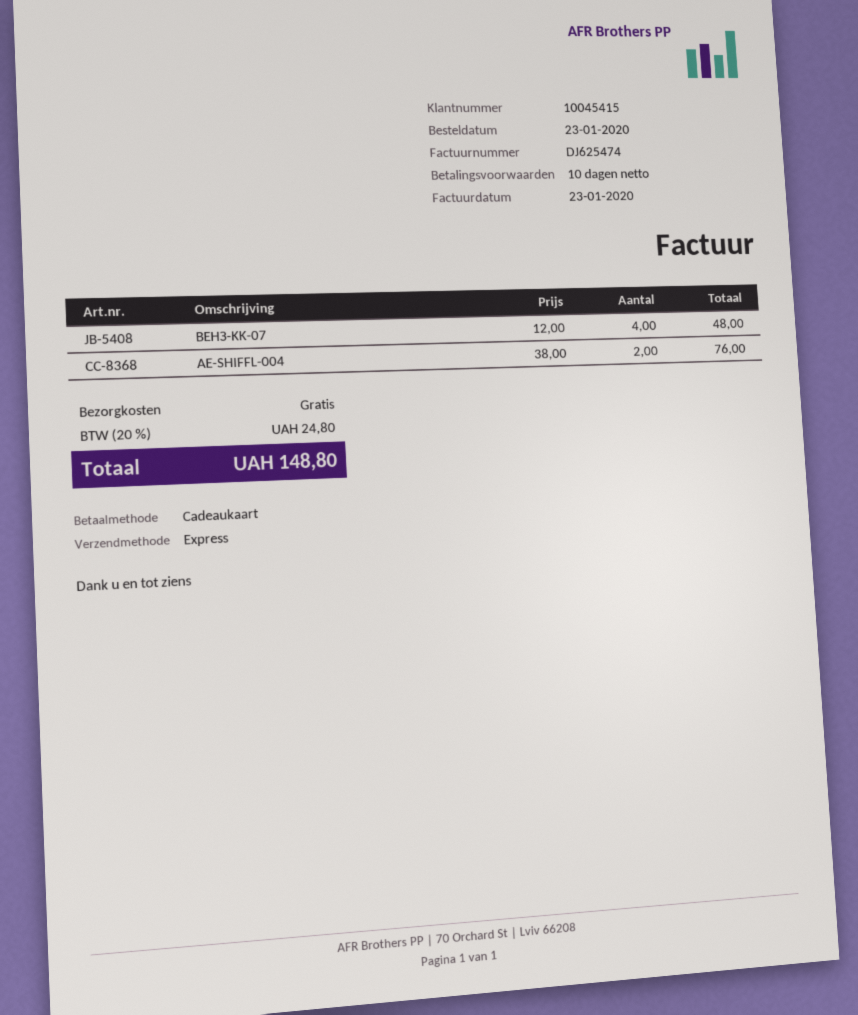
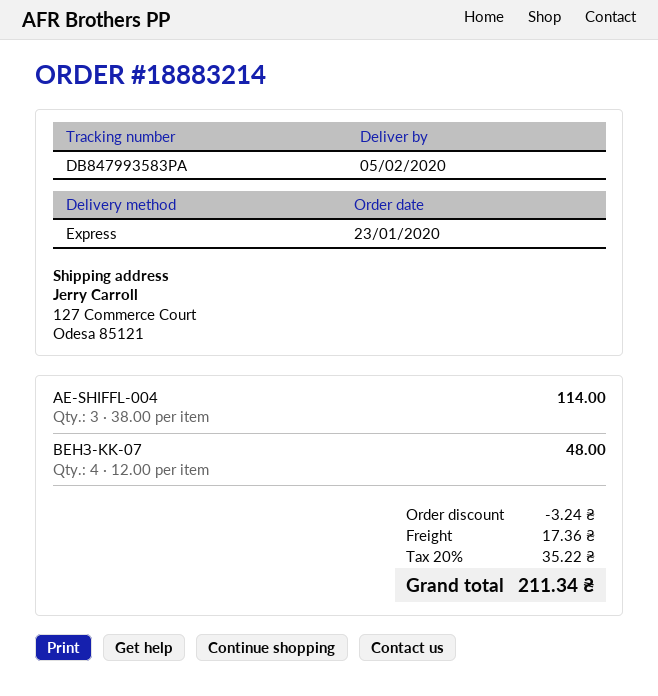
AE-SHIFFL-004: 2 x 38.00 = 76.00 -> 3 x 38.00 = 114.00
discount: none -> 3.24
shipping: 0.00 -> 17.36
tax: 20% = 24.80 -> 20% = 35.22
total: 148.80 -> 211.34

